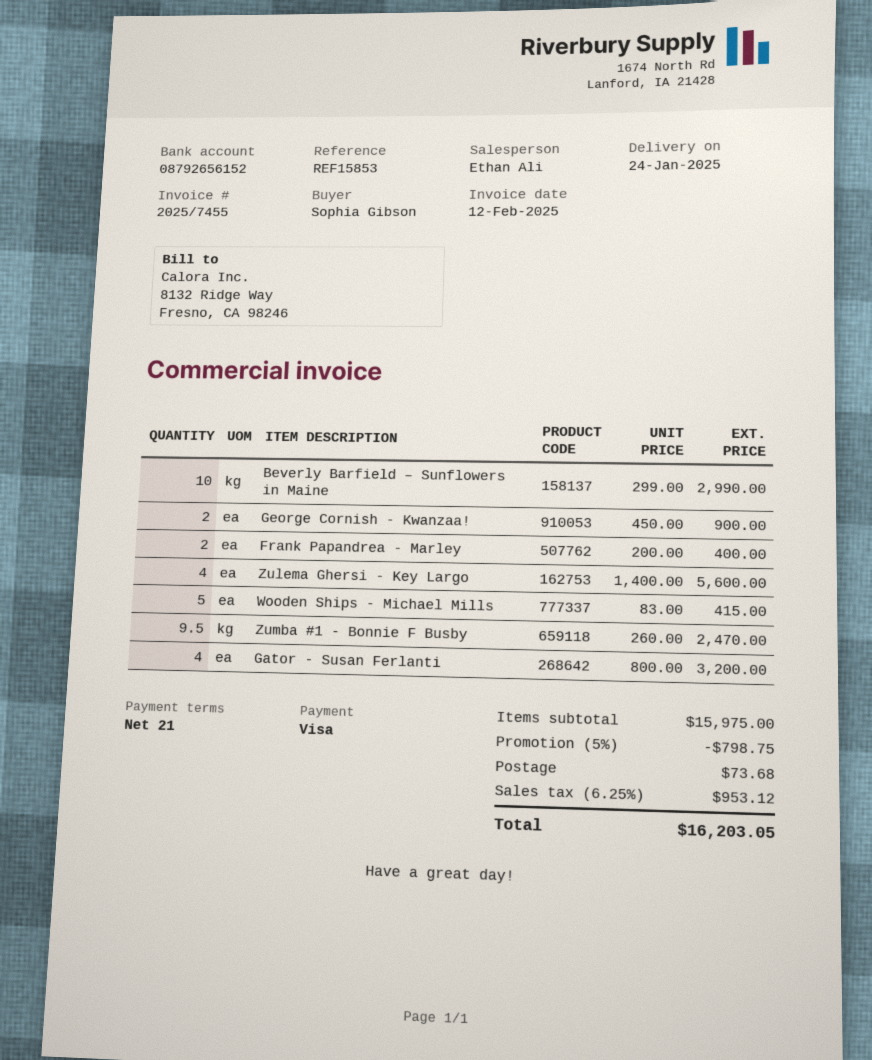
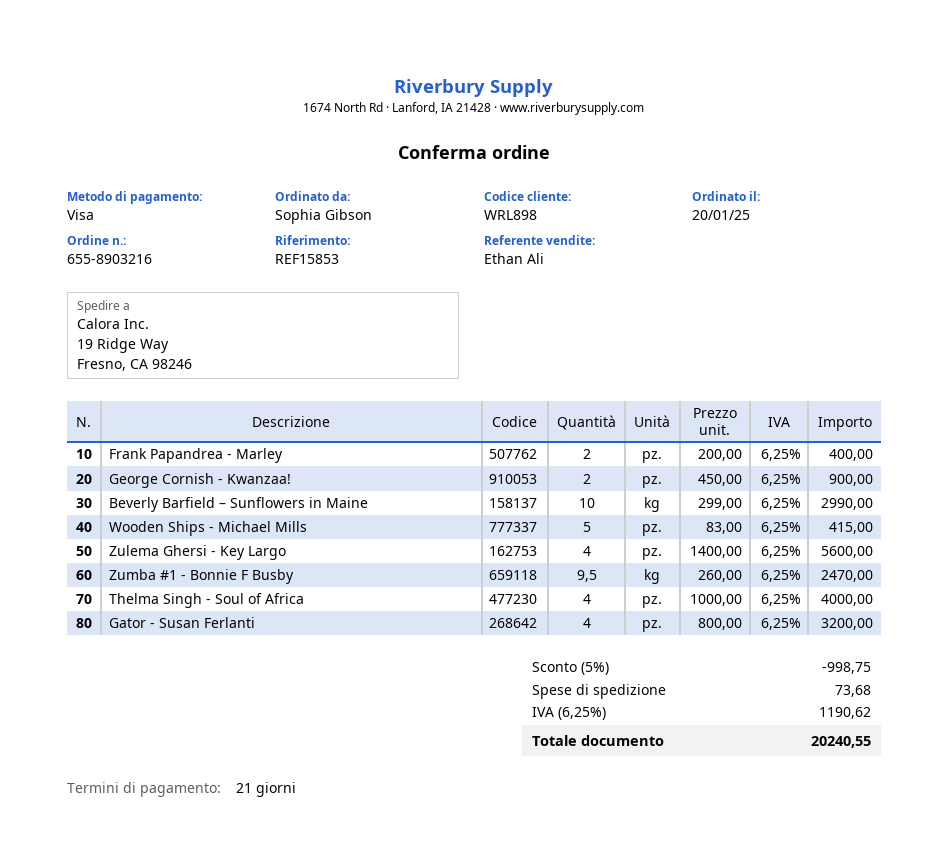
Thelma Singh - Soul of Africa: none -> 4 x 1000.00 = 4000.00
discount: 5% = 798.75 -> 5% = 998.75
tax: 6.25% = 953.12 -> 6.25% = 1190.62
total: 16203.05 -> 20240.55

